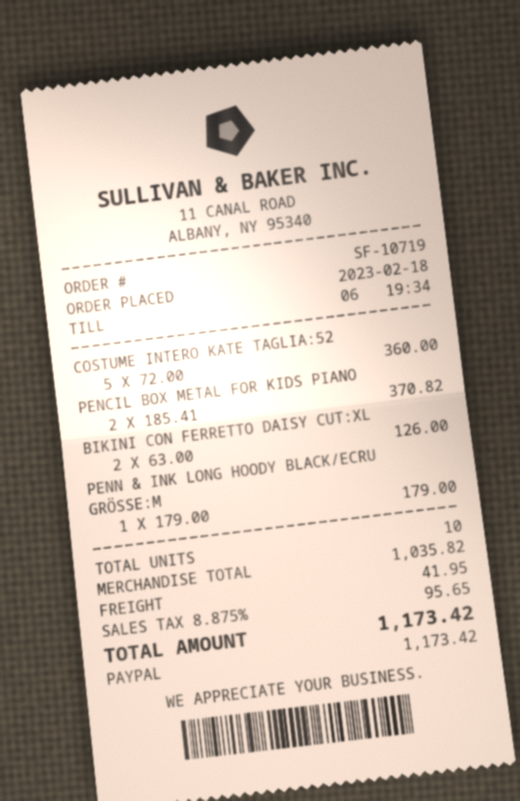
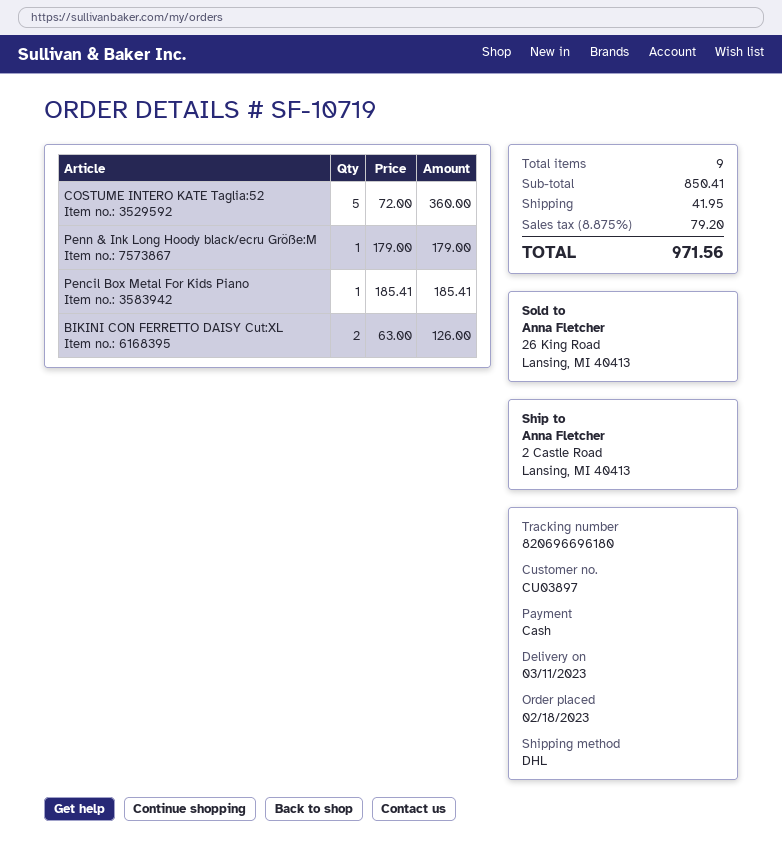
payment method: PayPal -> cash
PENCIL BOX METAL FOR KIDS PIANO: 2 x 185.41 = 370.82 -> 1 x 185.41 = 185.41
total quantity: 10 -> 9
subtotal: 1035.82 -> 850.41
tax: 8.875% = 95.65 -> 8.875% = 79.20
total: 1173.42 -> 971.56

